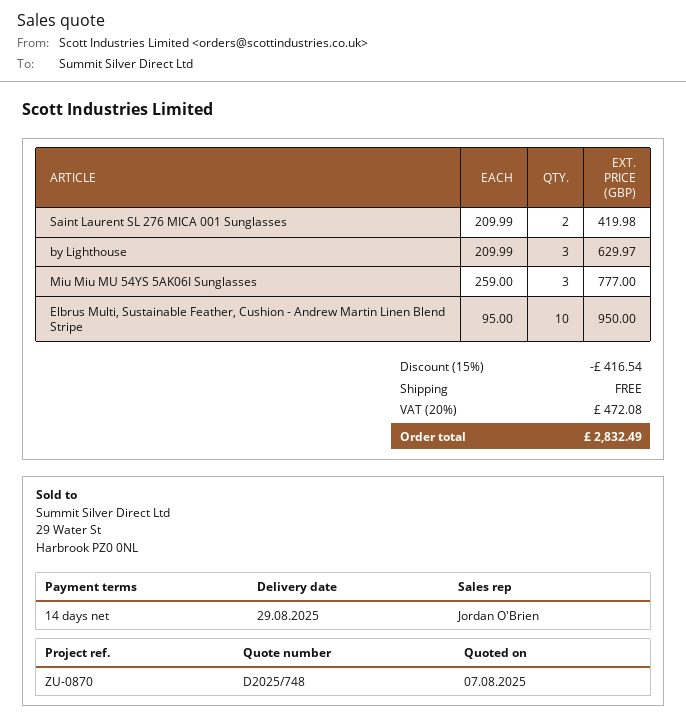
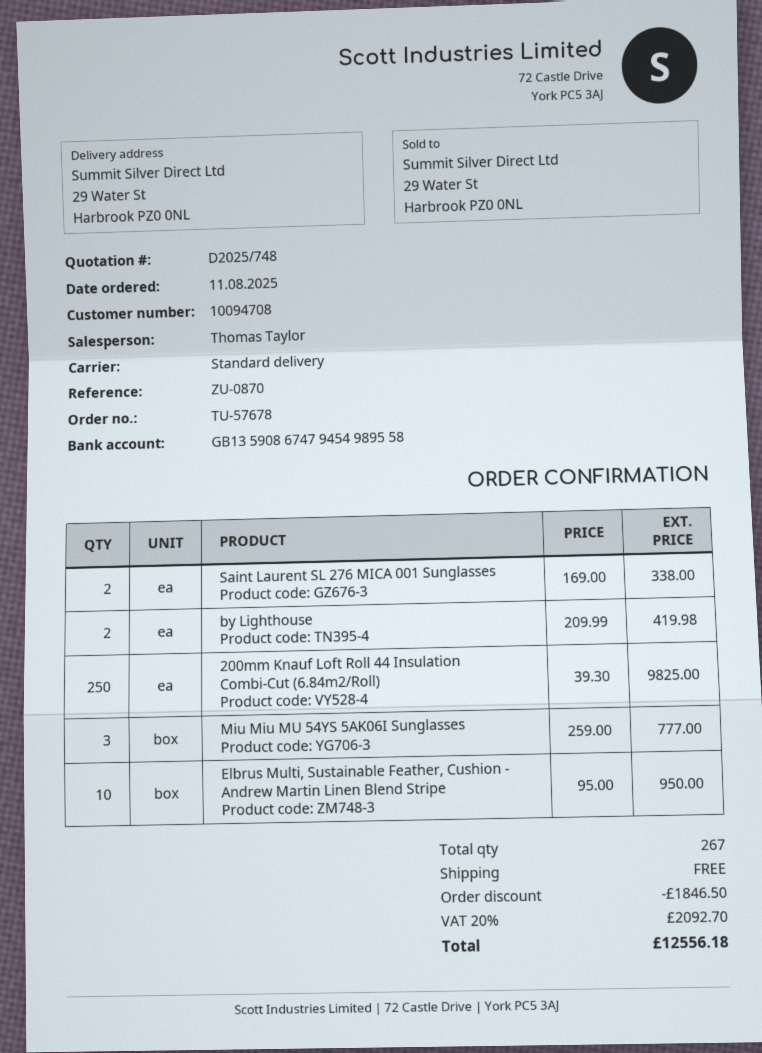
sales rep: Jordan O'Brien -> Thomas Taylor
Saint Laurent SL 276 MICA 001 Sunglasses: 2 x 209.99 = 419.98 -> 2 x 169.00 = 338.00
by Lighthouse: 3 x 209.99 = 629.97 -> 2 x 209.99 = 419.98
200mm Knauf Loft Roll 44 Insulation Combi-Cut (6.84m2/Roll): none -> 250 x 39.30 = 9825.00
discount: 416.54 -> 1846.50
tax: 20% = 472.08 -> 20% = 2092.70
total: 2832.49 -> 12556.18

